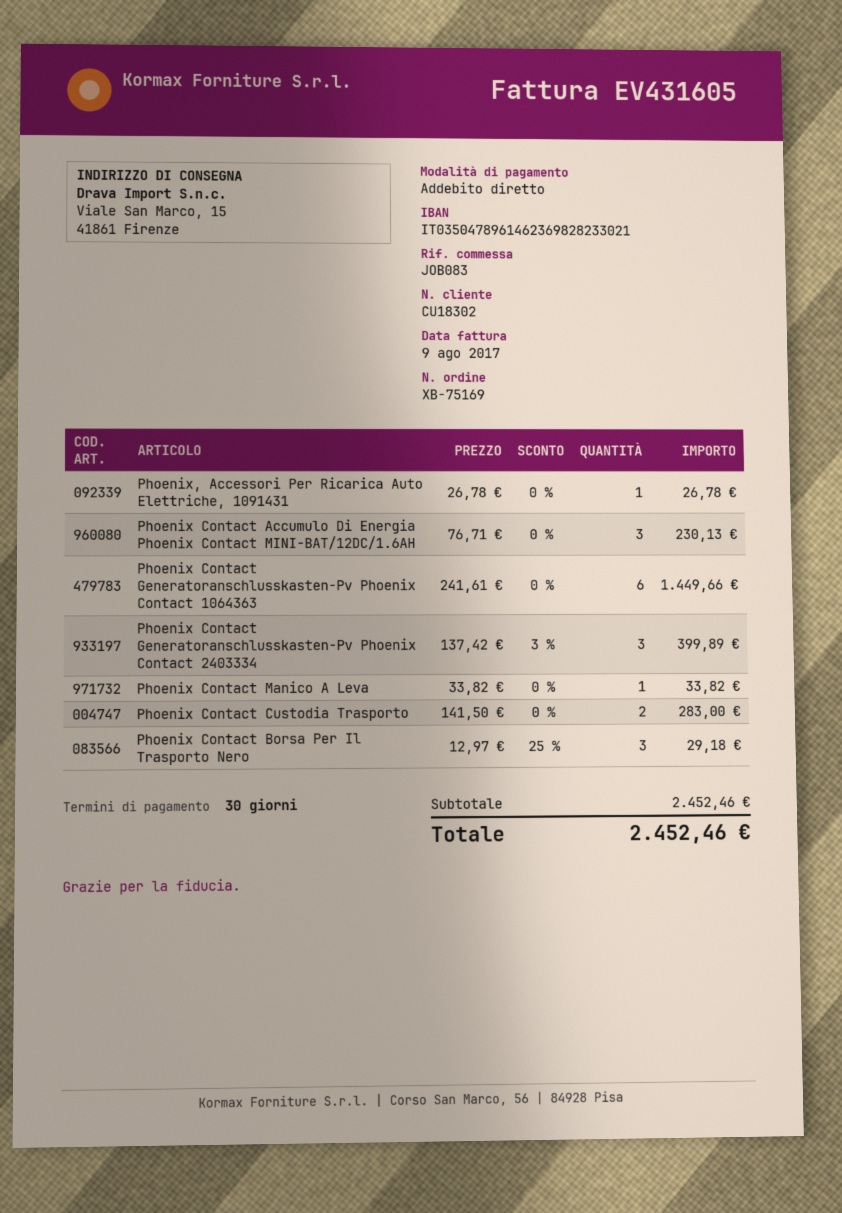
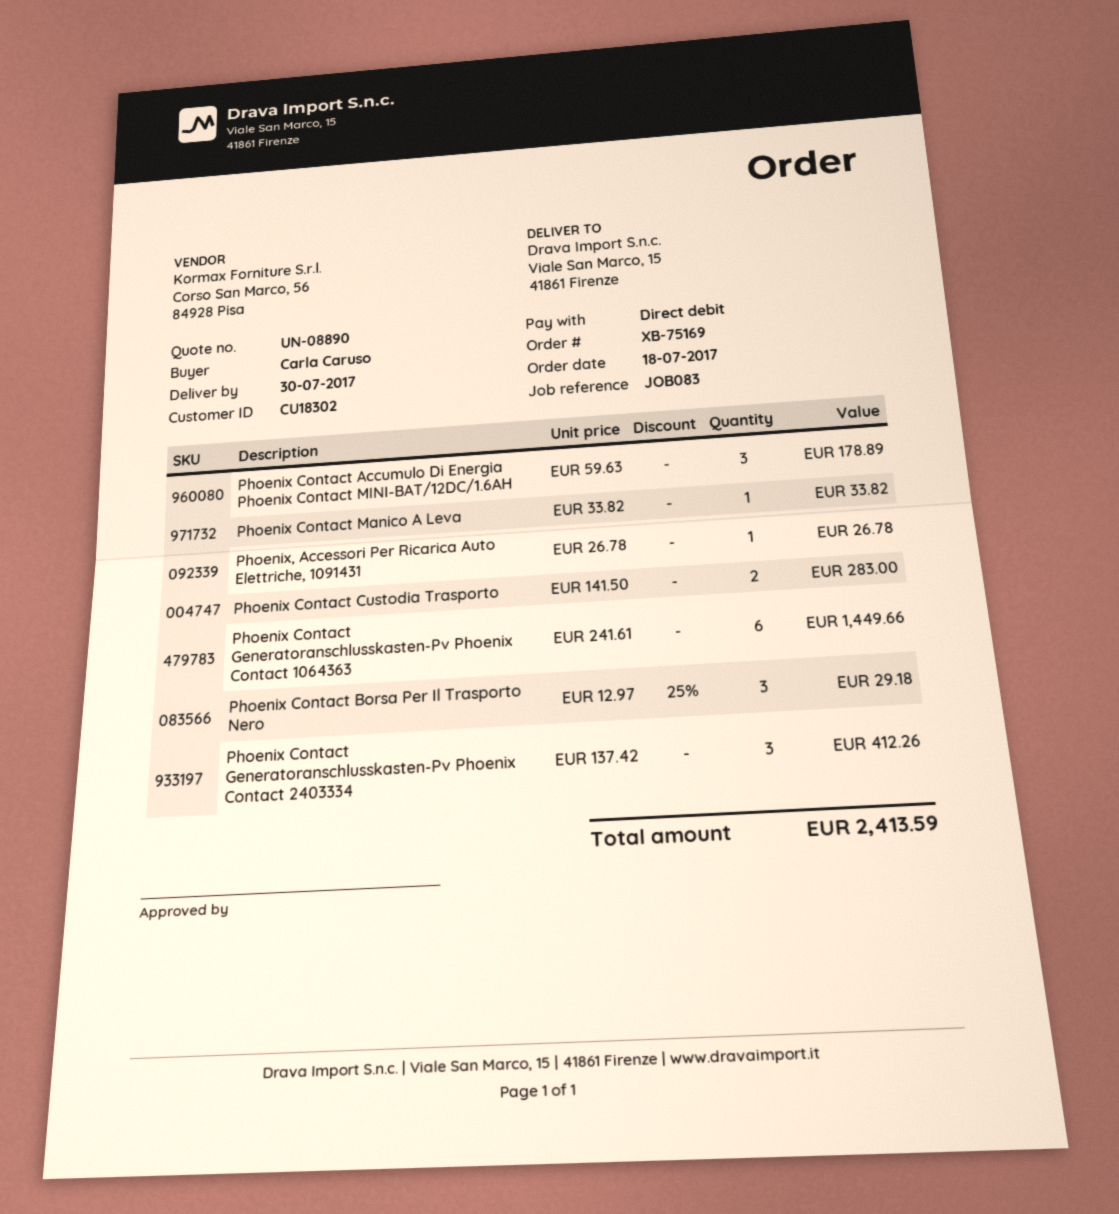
Phoenix Contact Accumulo Di Energia Phoenix Contact MINI-BAT/12DC/1.6AH: 3 x 76.71 = 230.13 -> 3 x 59.63 = 178.89
Phoenix Contact Generatoranschlusskasten-Pv Phoenix Contact 2403334: 3 x 137.42 - 3% = 399.89 -> 3 x 137.42 = 412.26
total: 2452.46 -> 2413.59

